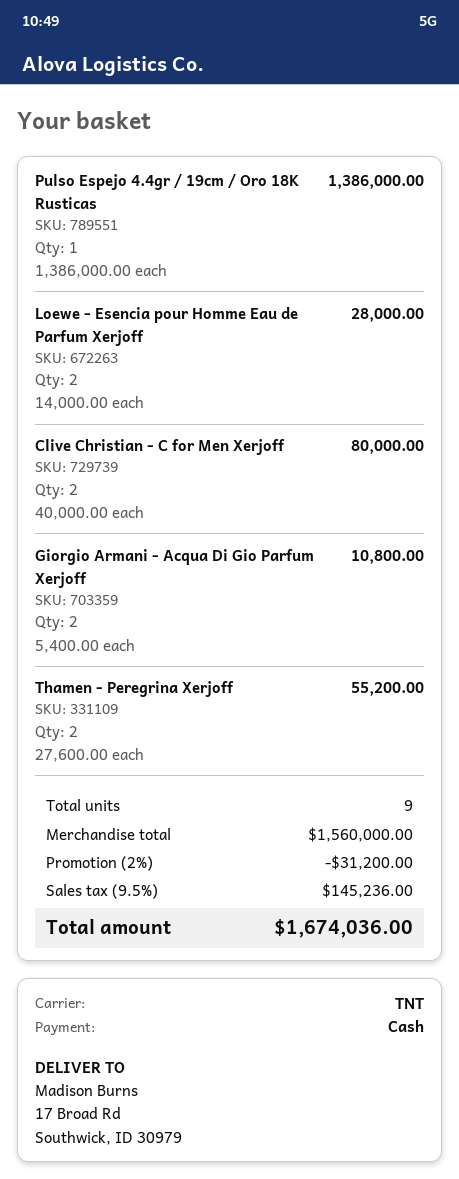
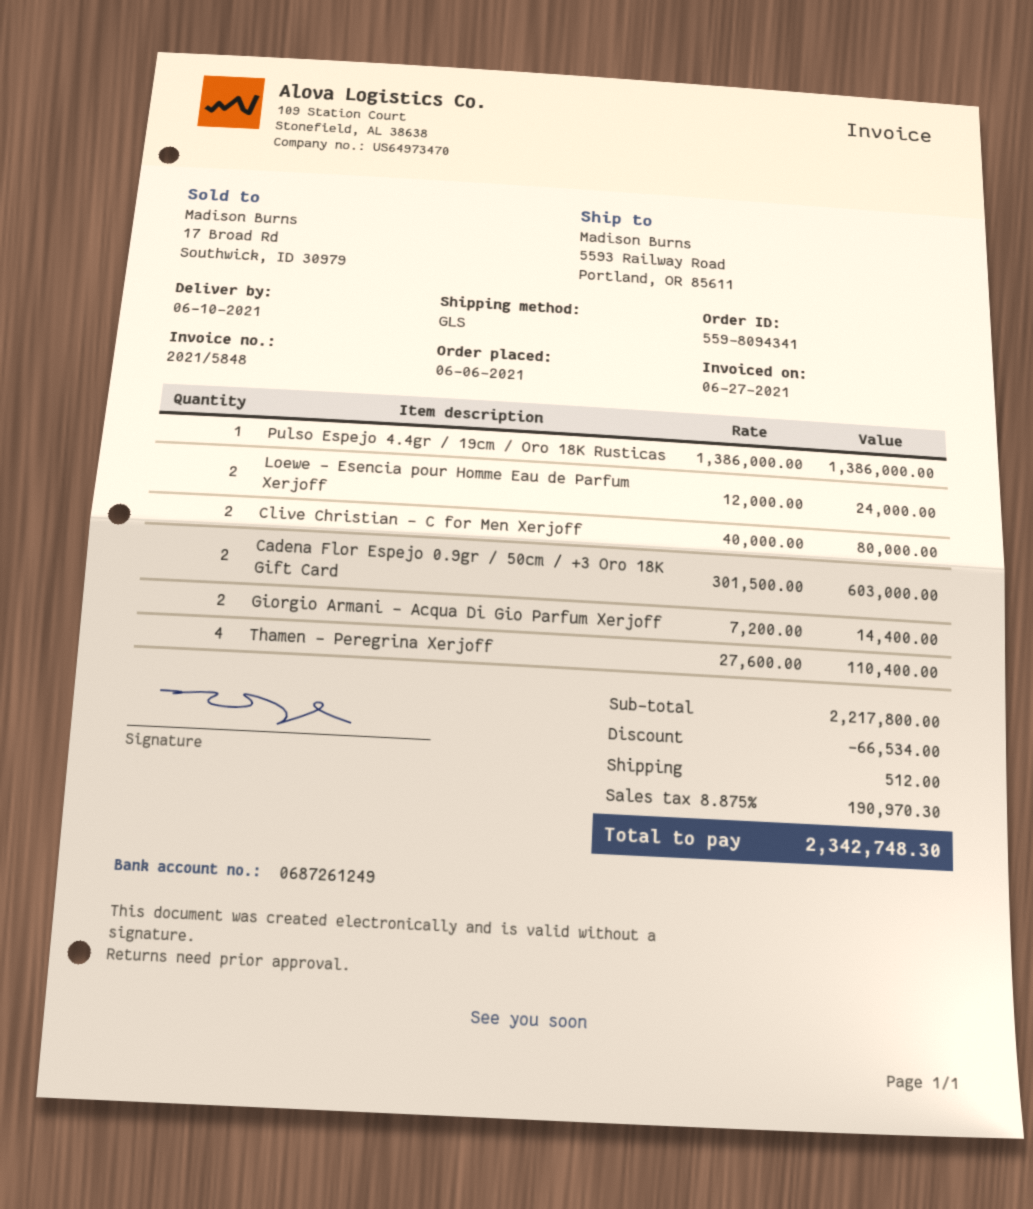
shipping method: TNT -> GLS
ship to: 17 Broad Rd, Southwick, ID 30979 -> 5593 Railway Road, Portland, OR 85611
Loewe - Esencia pour Homme Eau de Parfum Xerjoff: 2 x 14000.00 = 28000.00 -> 2 x 12000.00 = 24000.00
Giorgio Armani - Acqua Di Gio Parfum Xerjoff: 2 x 5400.00 = 10800.00 -> 2 x 7200.00 = 14400.00
Thamen - Peregrina Xerjoff: 2 x 27600.00 = 55200.00 -> 4 x 27600.00 = 110400.00
Cadena Flor Espejo 0.9gr / 50cm / +3 Oro 18K Gift Card: none -> 2 x 301500.00 = 603000.00
subtotal: 1560000.00 -> 2217800.00
discount: 31200.00 -> 66534.00
shipping: none -> 512.00
tax: 9.5% = 145236.00 -> 8.875% = 190970.30
total: 1674036.00 -> 2342748.30

